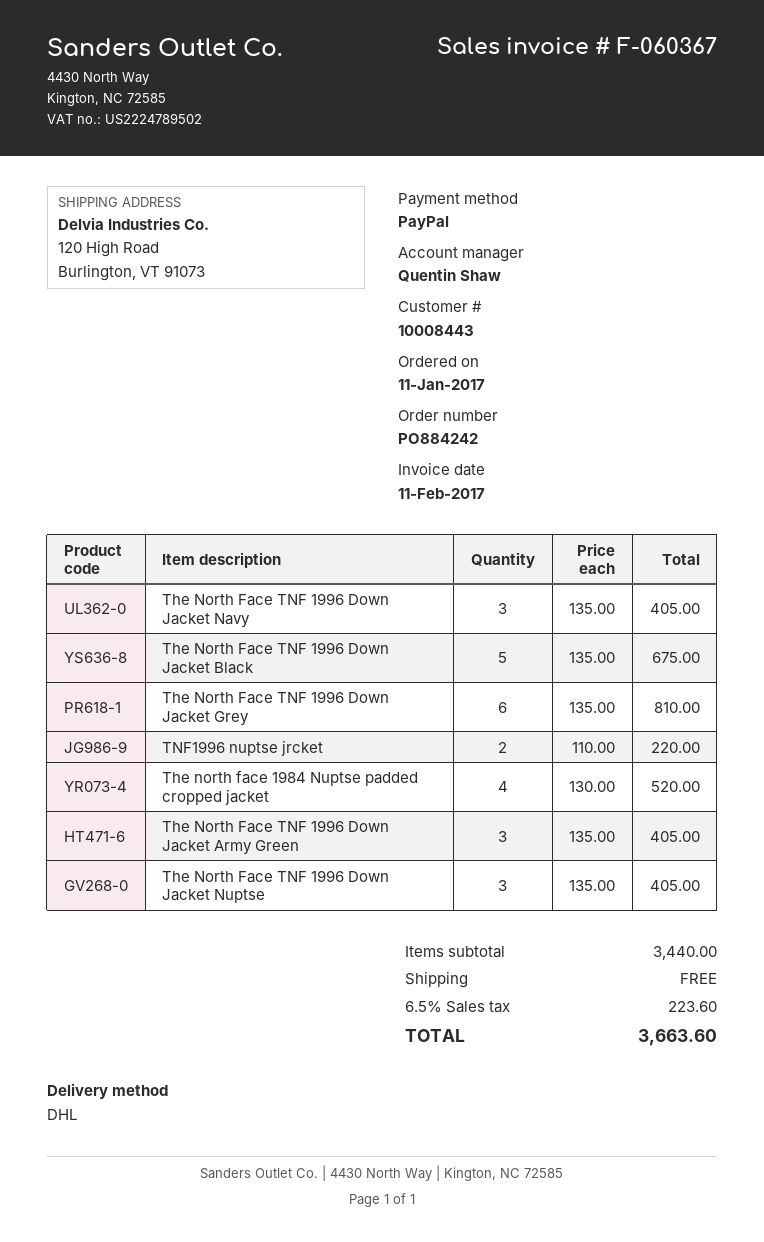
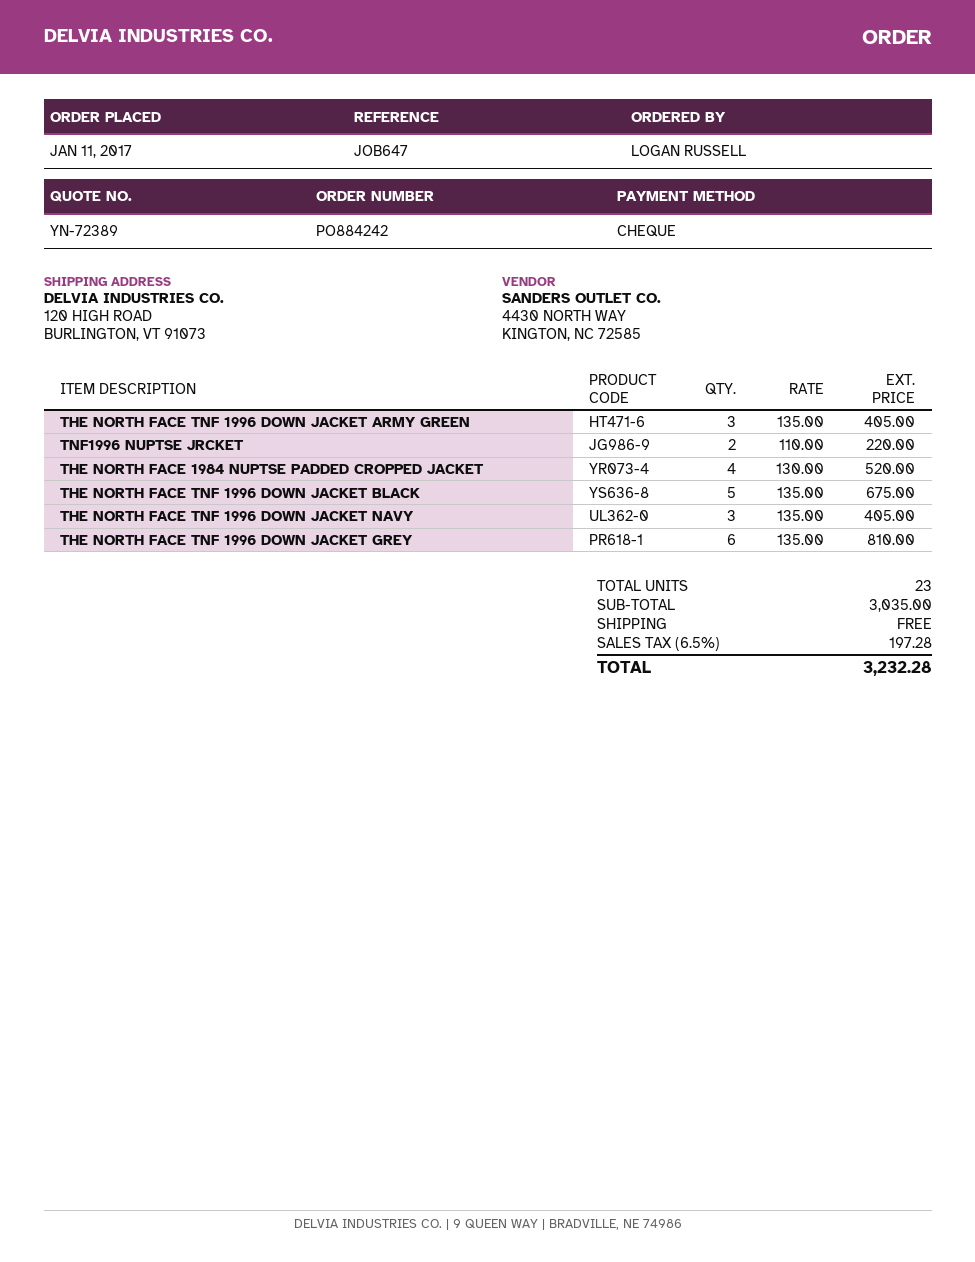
payment method: PayPal -> cheque
The North Face TNF 1996 Down Jacket Nuptse: 3 x 135.00 = 405.00 -> none
subtotal: 3440.00 -> 3035.00
tax: 6.5% = 223.60 -> 6.5% = 197.28
total: 3663.60 -> 3232.28

